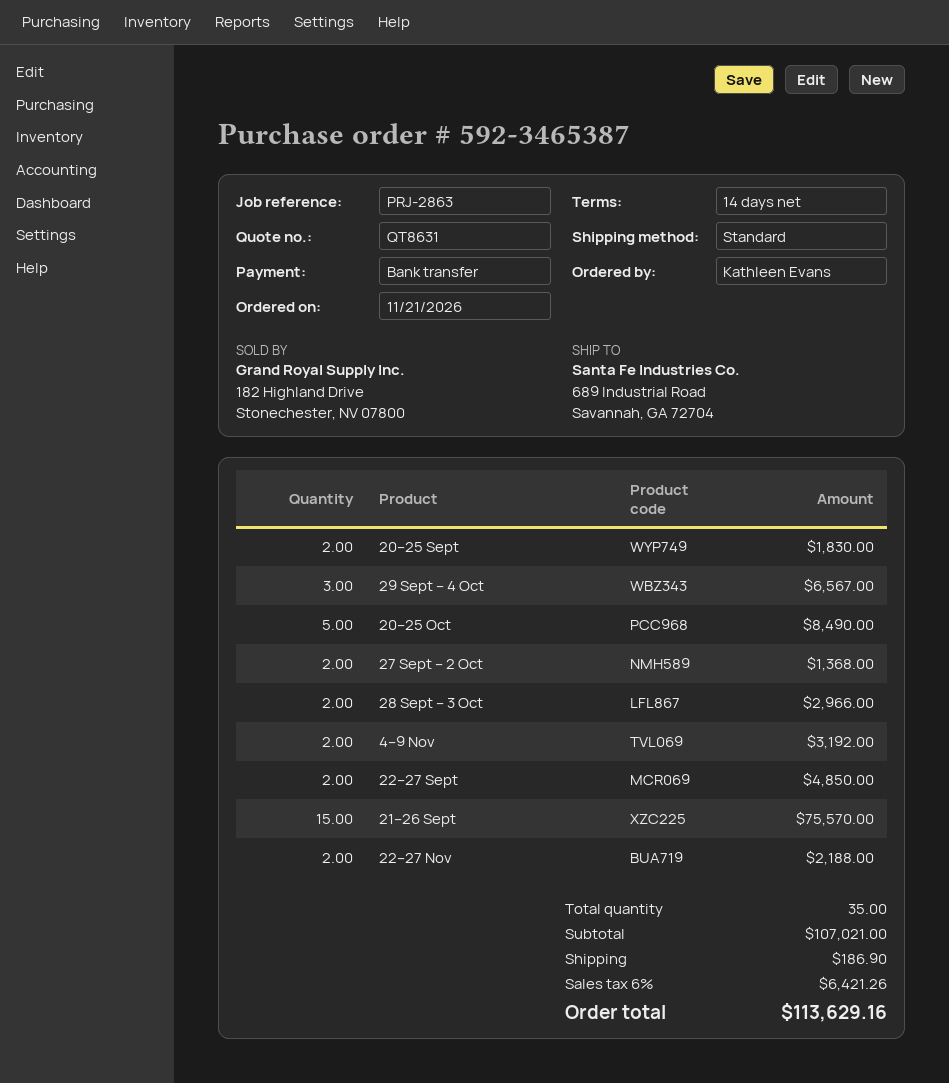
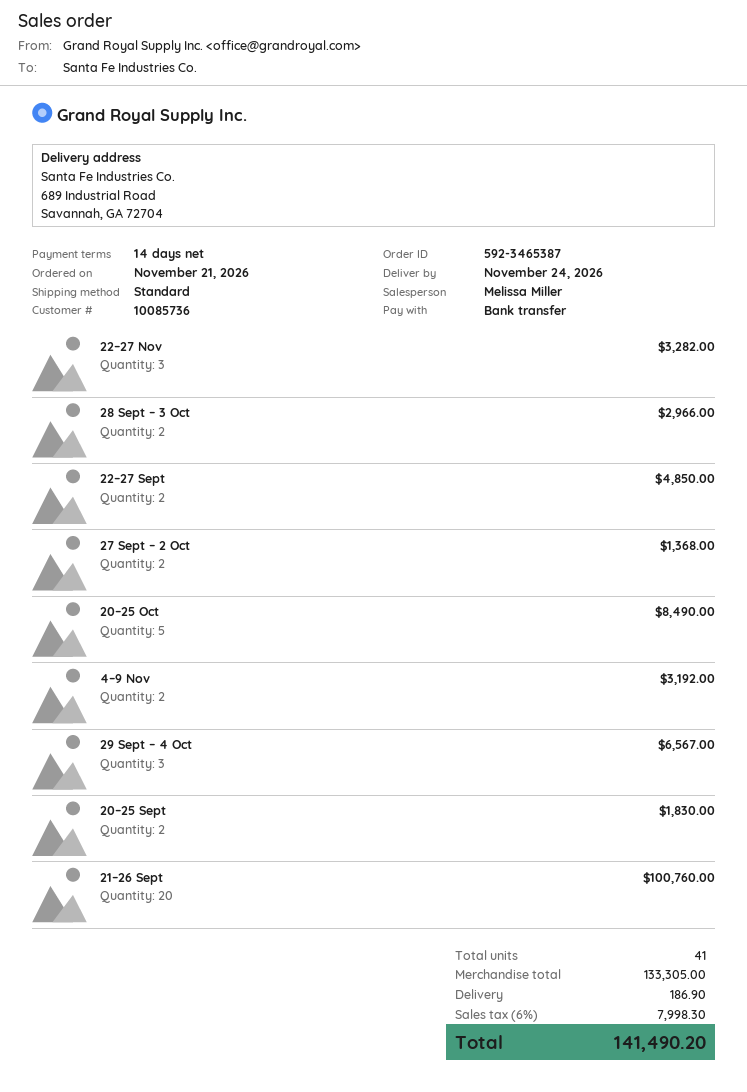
21–26 Sept: 15 for 75570.00 -> 20 for 100760.00
22–27 Nov: 2 for 2188.00 -> 3 for 3282.00
total quantity: 35 -> 41
subtotal: 107021.00 -> 133305.00
tax: 6% = 6421.26 -> 6% = 7998.30
total: 113629.16 -> 141490.20

